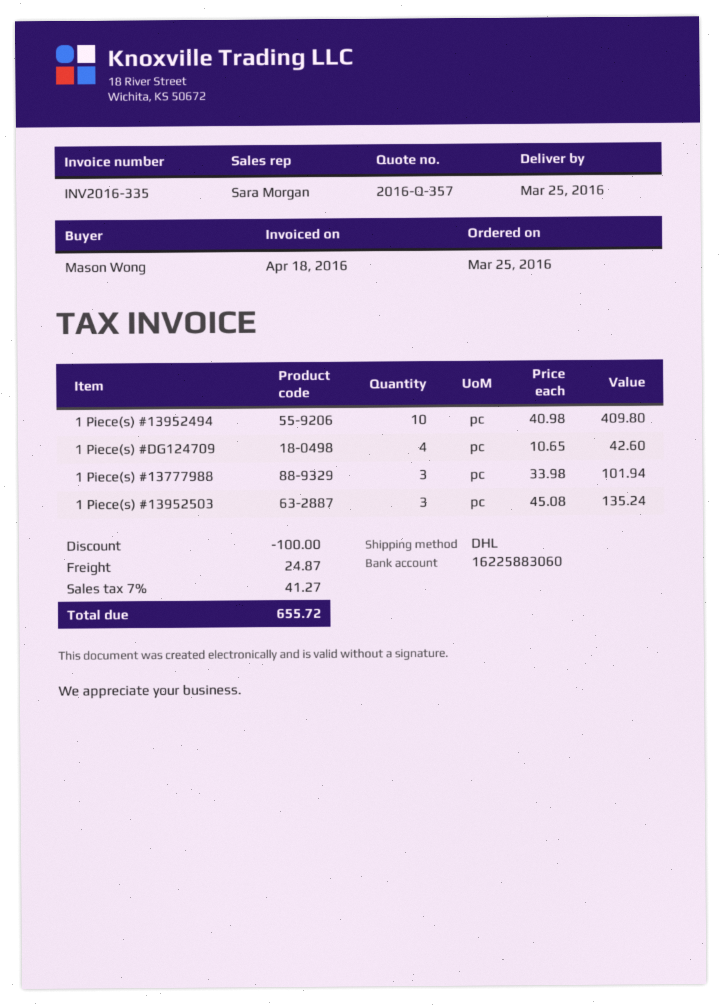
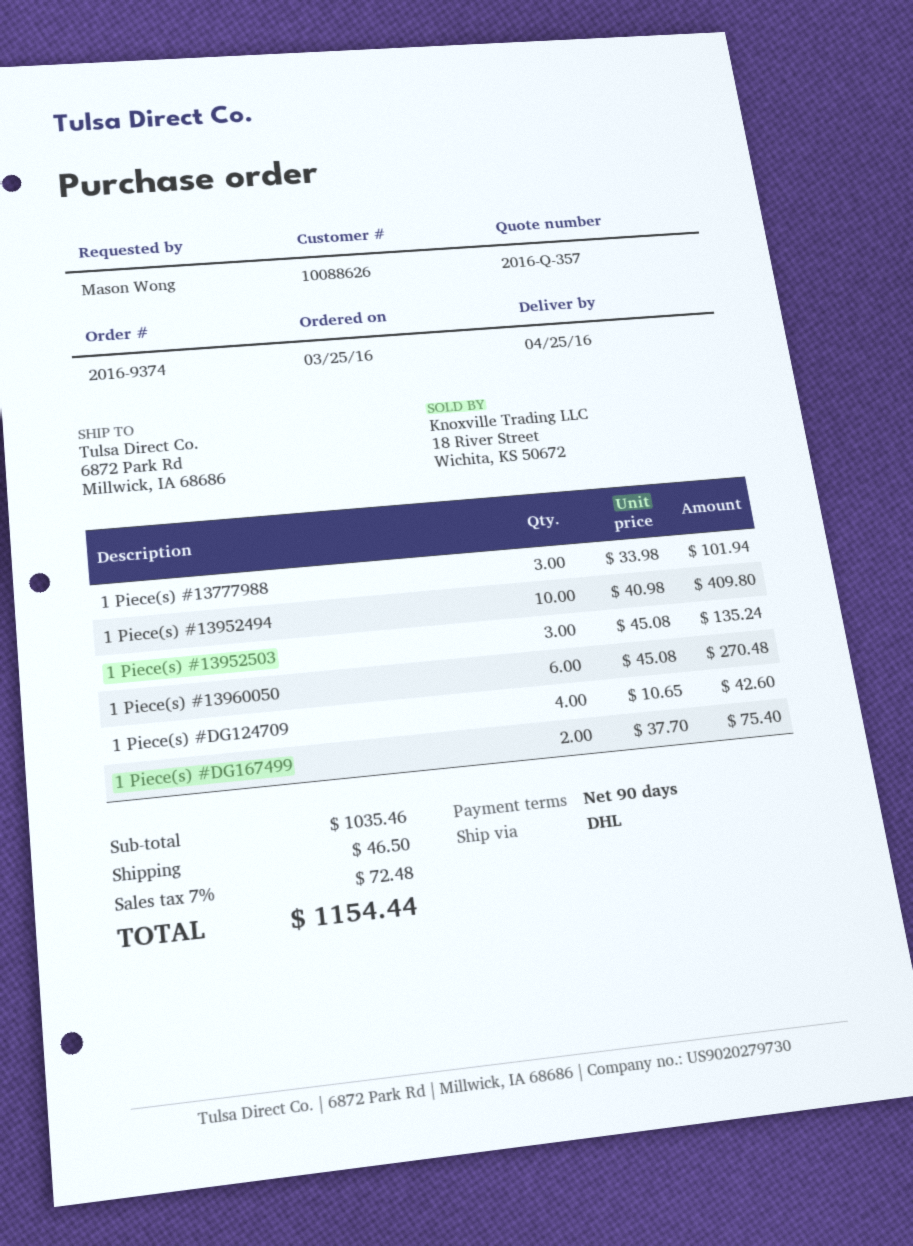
delivery date: 2016-03-25 -> 2016-04-25
1 Piece(s) #13960050: none -> 6 x 45.08 = 270.48
1 Piece(s) #DG167499: none -> 2 x 37.70 = 75.40
discount: 100.00 -> none
shipping: 24.87 -> 46.50
tax: 7% = 41.27 -> 7% = 72.48
total: 655.72 -> 1154.44

